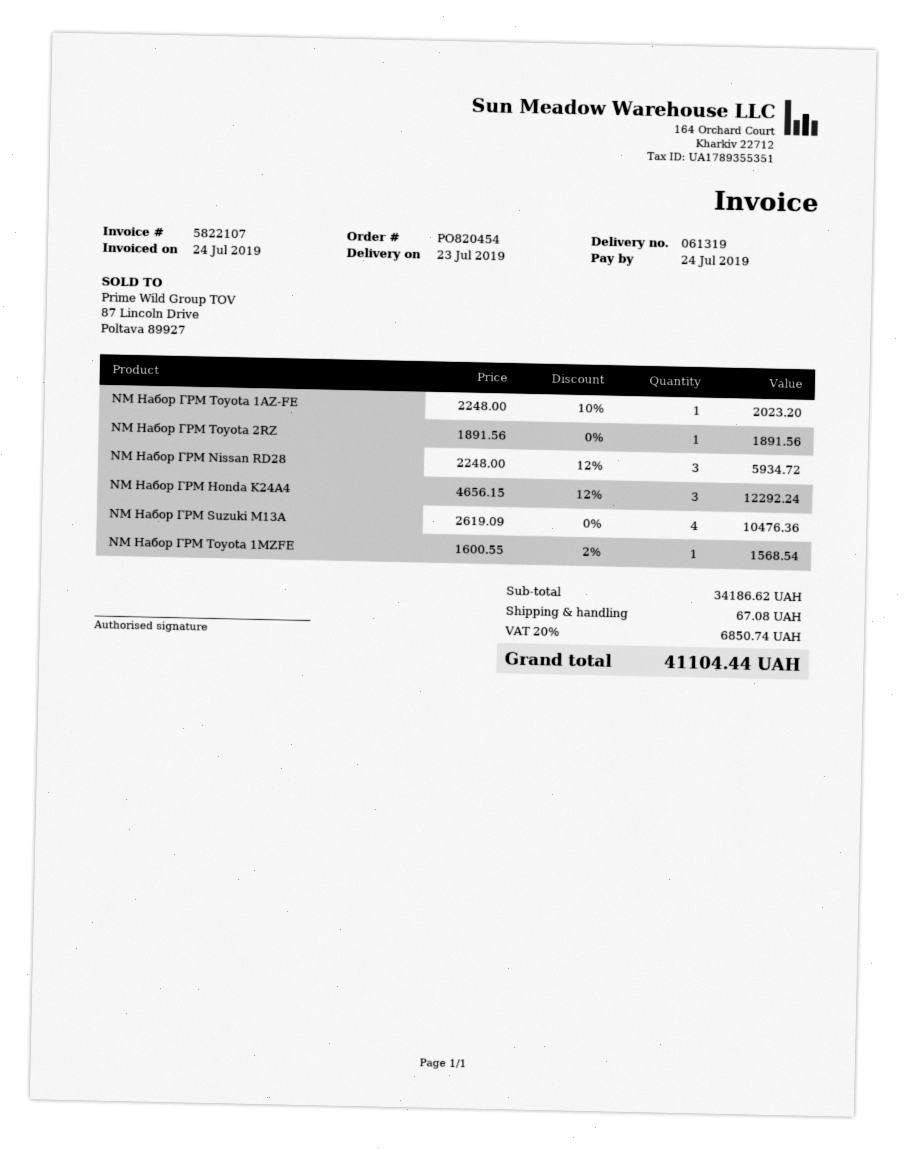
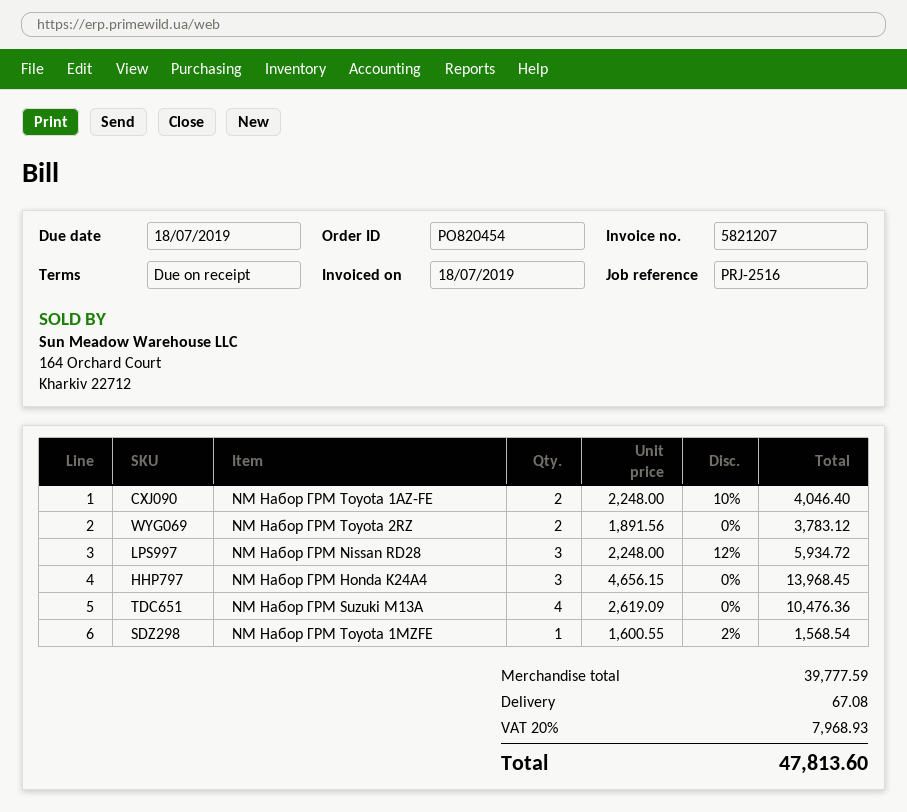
invoice number: 5822107 -> 5821207
invoice date: 2019-07-24 -> 2019-07-18
due date: 2019-07-24 -> 2019-07-18
NM Набор ГРМ Toyota 1AZ-FE: 1 x 2248.00 - 10% = 2023.20 -> 2 x 2248.00 - 10% = 4046.40
NM Набор ГРМ Toyota 2RZ: 1 x 1891.56 = 1891.56 -> 2 x 1891.56 = 3783.12
NM Набор ГРМ Honda K24A4: 3 x 4656.15 - 12% = 12292.24 -> 3 x 4656.15 = 13968.45
subtotal: 34186.62 -> 39777.59
tax: 20% = 6850.74 -> 20% = 7968.93
total: 41104.44 -> 47813.60

